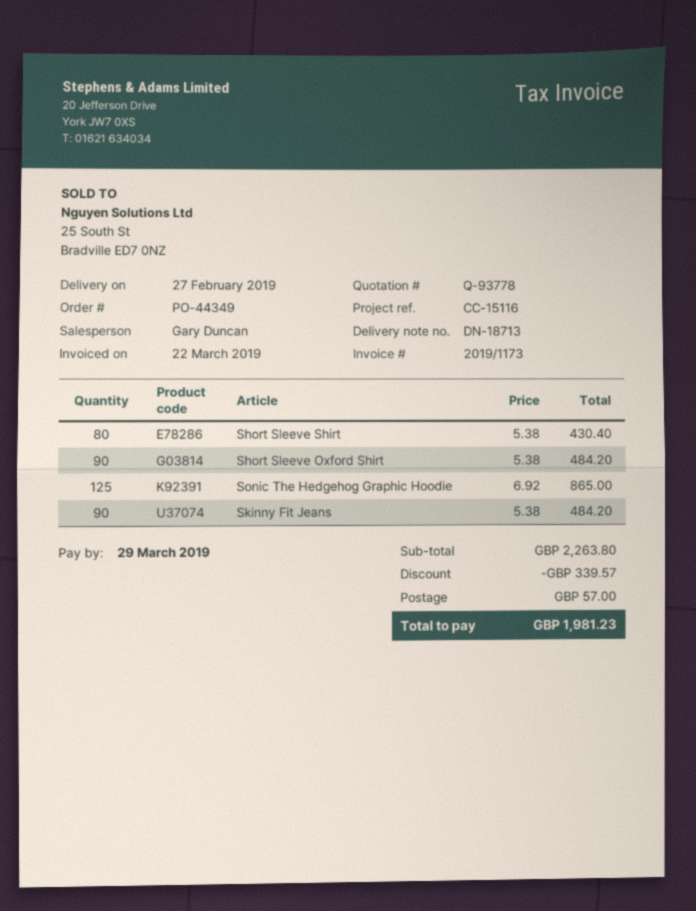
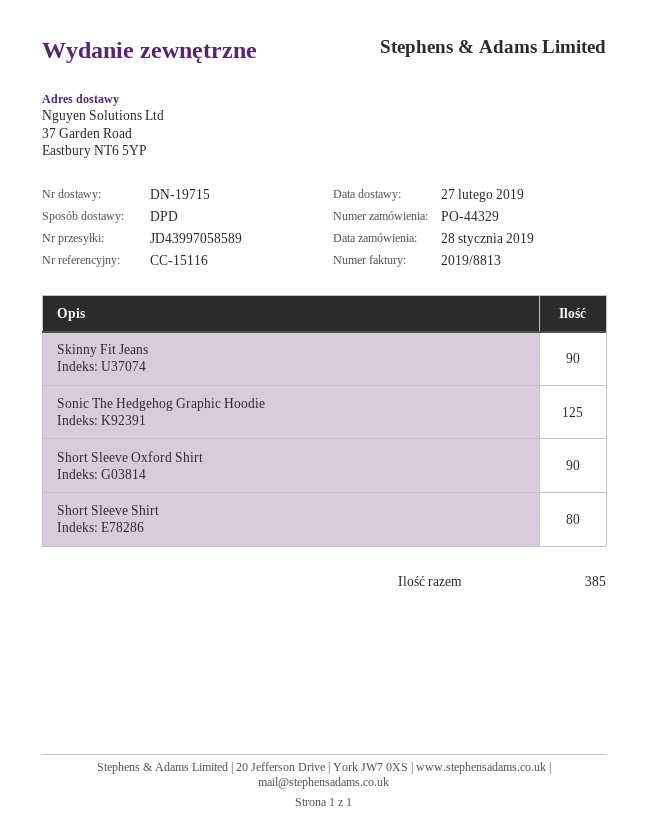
order number: PO-44349 -> PO-44329
delivery note number: DN-18713 -> DN-19715
invoice number: 2019/1173 -> 2019/8813

